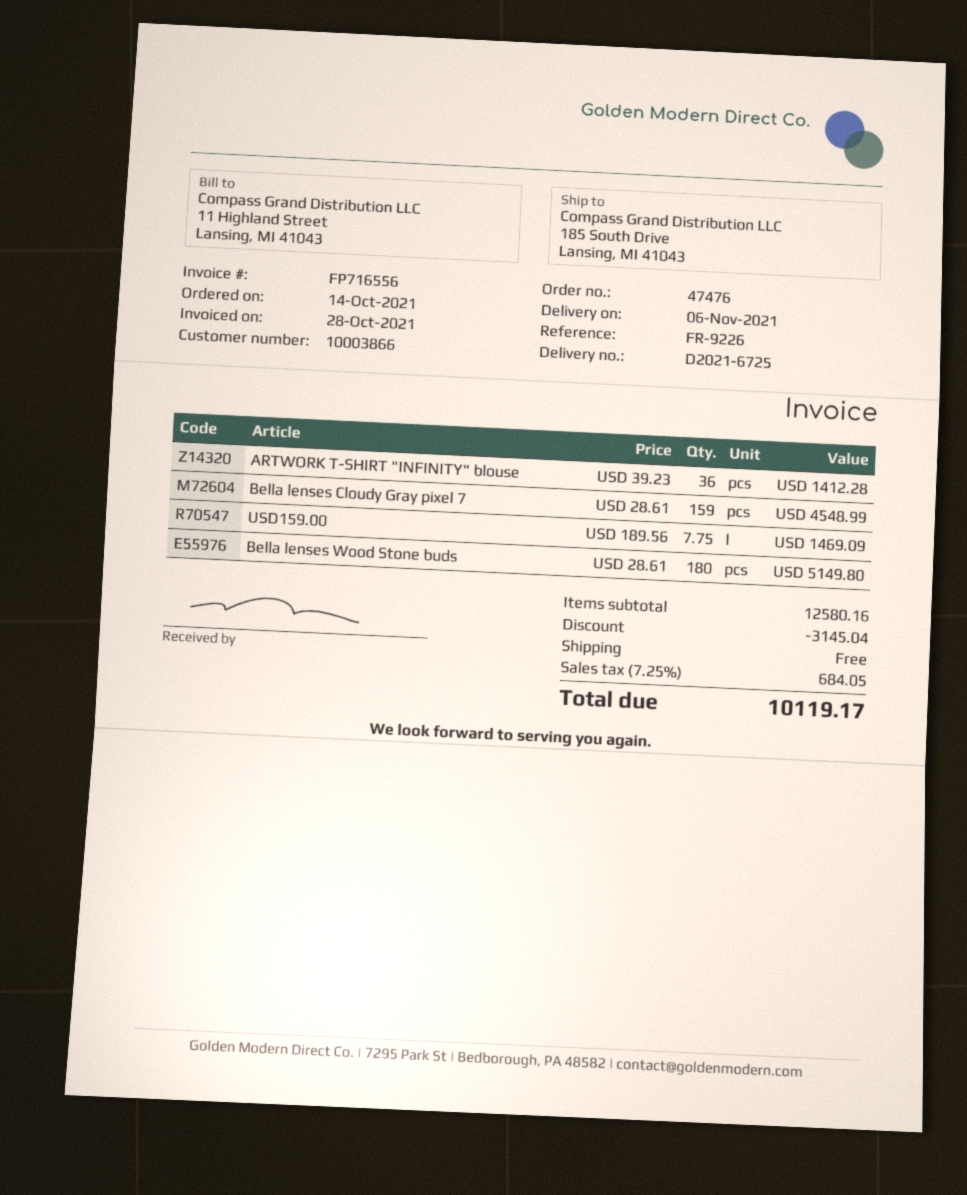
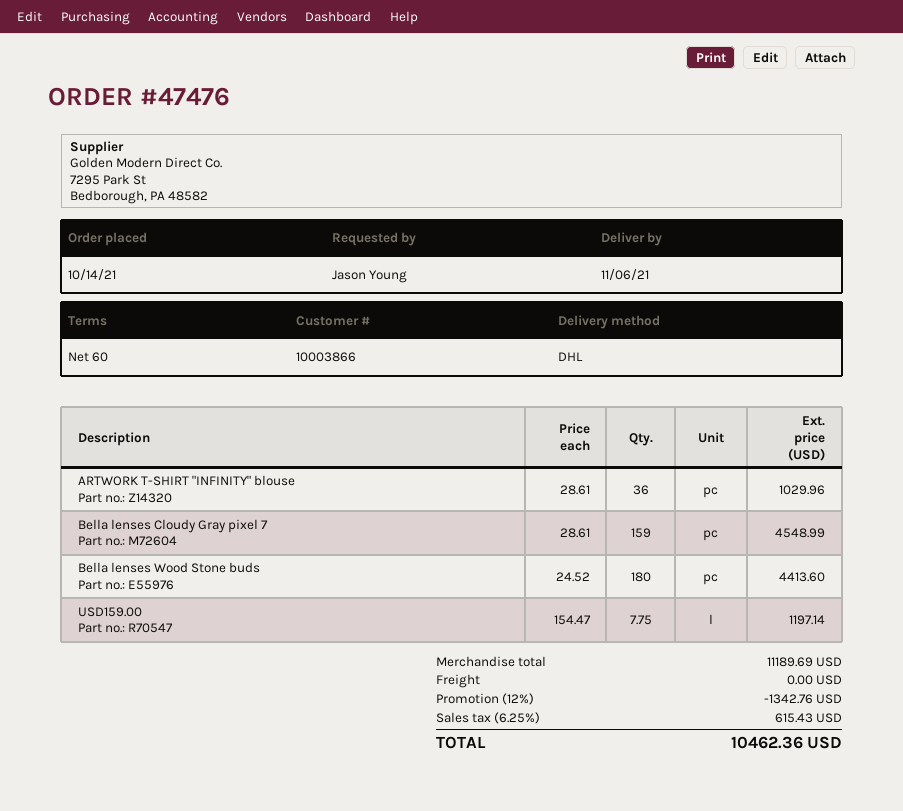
ARTWORK T-SHIRT "INFINITY" blouse: 36 x 39.23 = 1412.28 -> 36 x 28.61 = 1029.96
USD159.00: 7.75 x 189.56 = 1469.09 -> 7.75 x 154.47 = 1197.14
Bella lenses Wood Stone buds: 180 x 28.61 = 5149.80 -> 180 x 24.52 = 4413.60
subtotal: 12580.16 -> 11189.69
discount: 3145.04 -> 1342.76
tax: 7.25% = 684.05 -> 6.25% = 615.43
total: 10119.17 -> 10462.36

